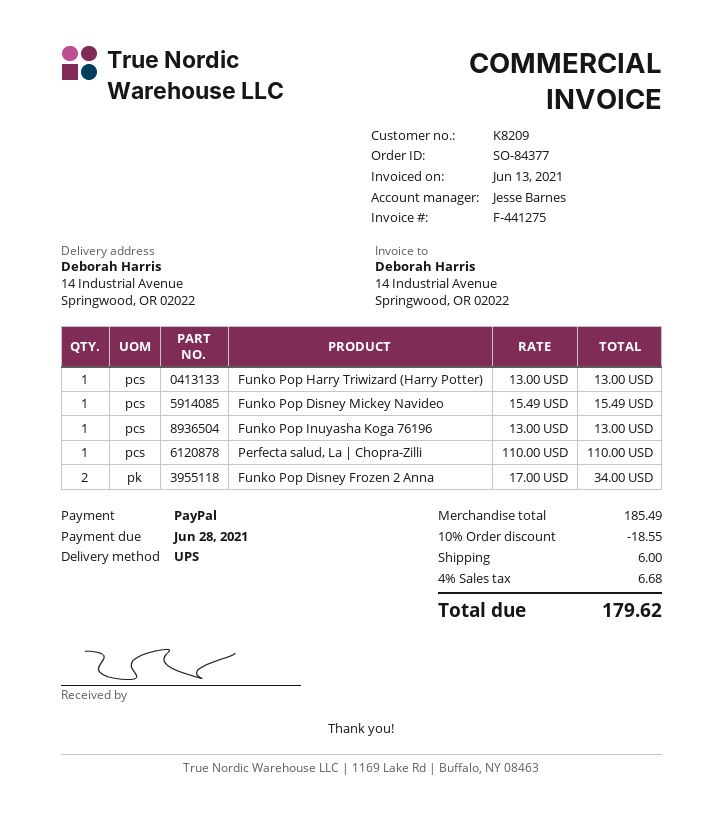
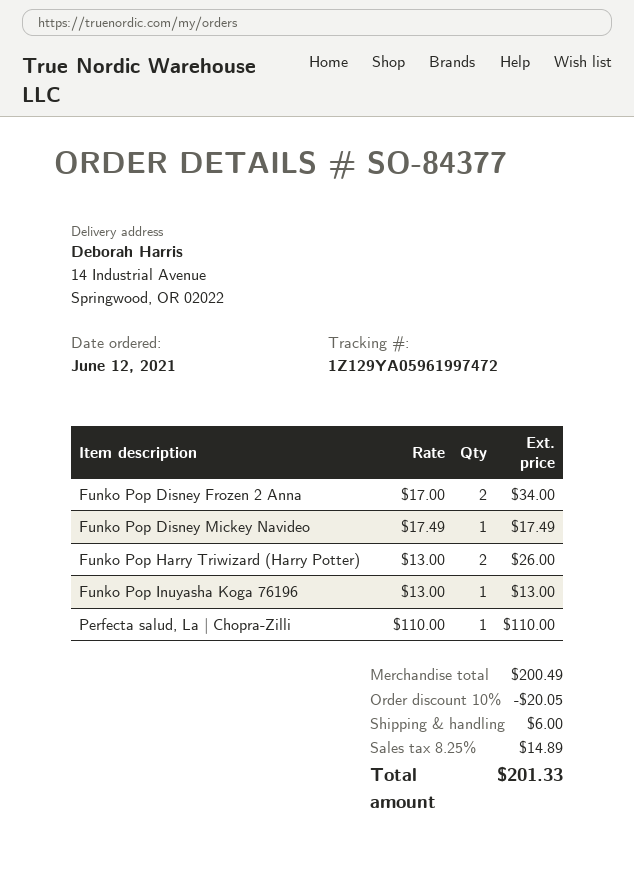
Funko Pop Harry Triwizard (Harry Potter): 1 x 13.00 = 13.00 -> 2 x 13.00 = 26.00
Funko Pop Disney Mickey Navideo: 1 x 15.49 = 15.49 -> 1 x 17.49 = 17.49
subtotal: 185.49 -> 200.49
discount: 10% = 18.55 -> 10% = 20.05
tax: 4% = 6.68 -> 8.25% = 14.89
total: 179.62 -> 201.33

